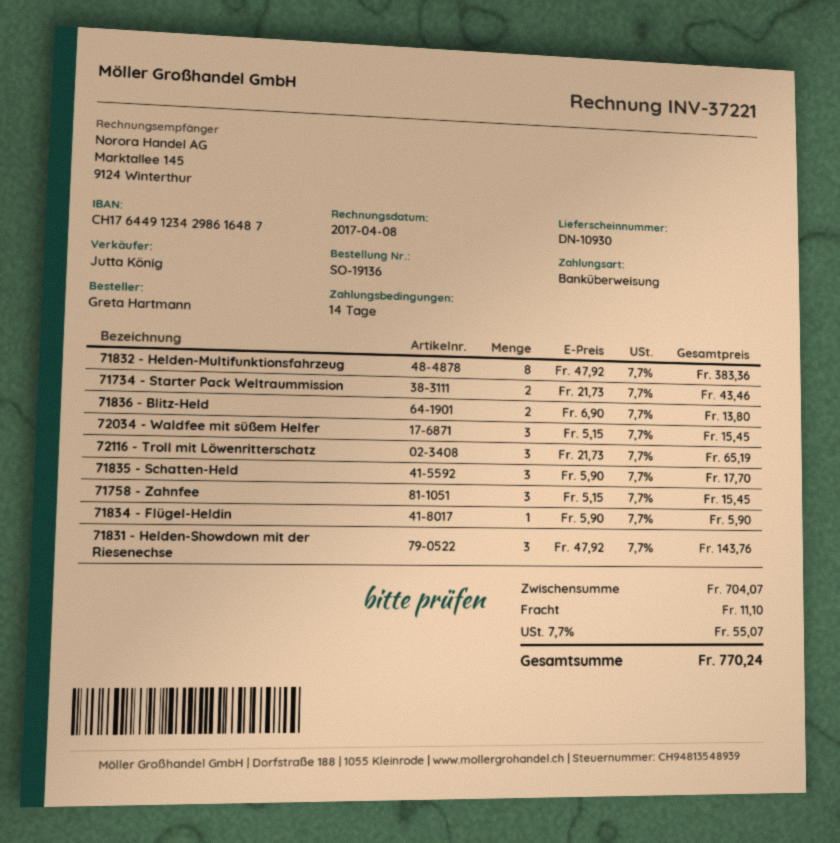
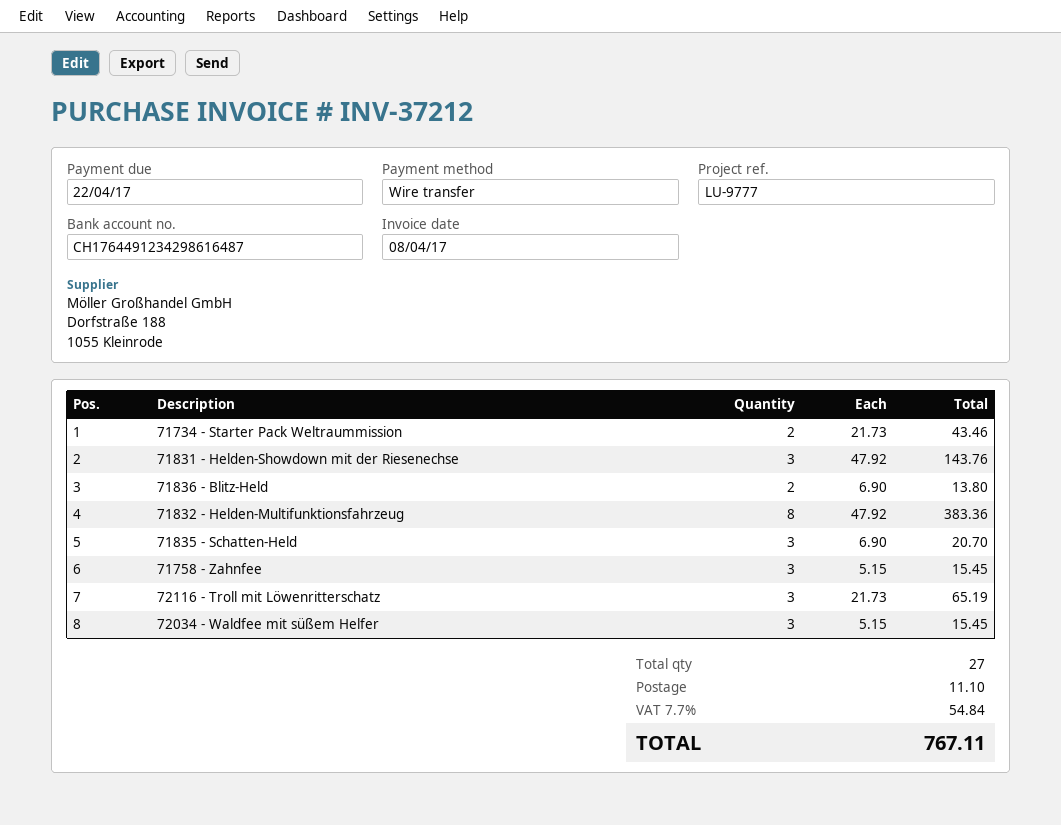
invoice number: INV-37221 -> INV-37212
71835 - Schatten-Held: 3 x 5.90 = 17.70 -> 3 x 6.90 = 20.70
71834 - Flügel-Heldin: 1 x 5.90 = 5.90 -> none
tax: 7.7% = 55.07 -> 7.7% = 54.84
total: 770.24 -> 767.11

